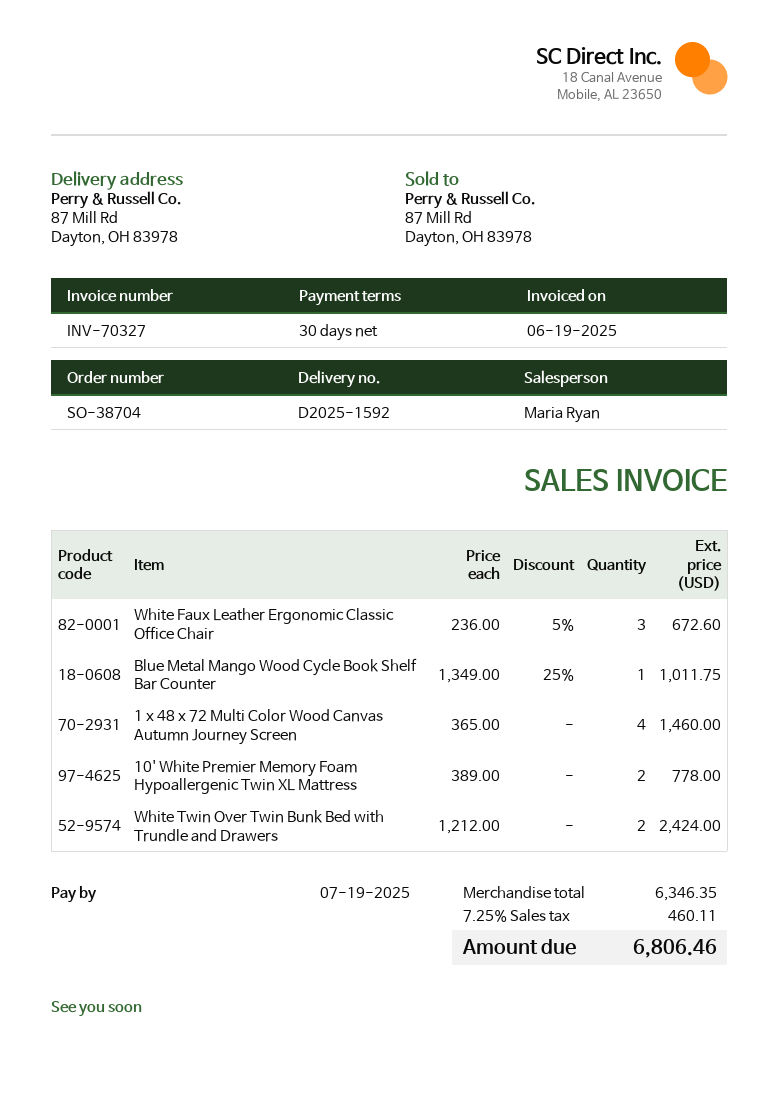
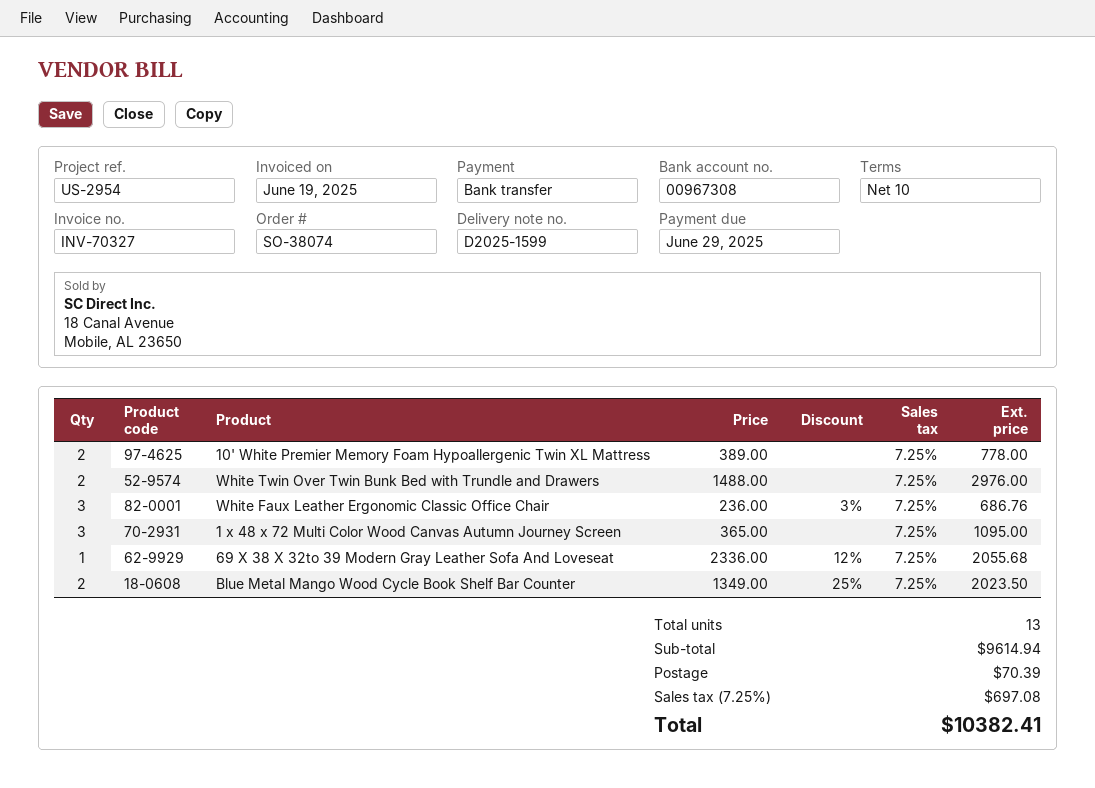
order number: SO-38704 -> SO-38074
delivery note number: D2025-1592 -> D2025-1599
payment terms: 30 days -> 10 days
due date: 2025-07-19 -> 2025-06-29
White Faux Leather Ergonomic Classic Office Chair: 3 x 236.00 - 5% = 672.60 -> 3 x 236.00 - 3% = 686.76
Blue Metal Mango Wood Cycle Book Shelf Bar Counter: 1 x 1349.00 - 25% = 1011.75 -> 2 x 1349.00 - 25% = 2023.50
1 x 48 x 72 Multi Color Wood Canvas Autumn Journey Screen: 4 x 365.00 = 1460.00 -> 3 x 365.00 = 1095.00
White Twin Over Twin Bunk Bed with Trundle and Drawers: 2 x 1212.00 = 2424.00 -> 2 x 1488.00 = 2976.00
69 X 38 X 32to 39 Modern Gray Leather Sofa And Loveseat: none -> 1 x 2336.00 - 12% = 2055.68
subtotal: 6346.35 -> 9614.94
shipping: none -> 70.39
tax: 7.25% = 460.11 -> 7.25% = 697.08
total: 6806.46 -> 10382.41

